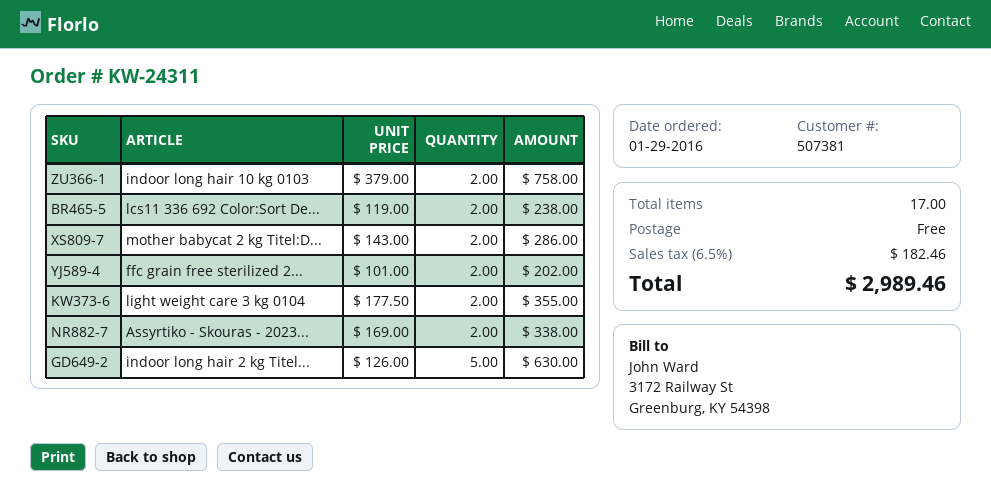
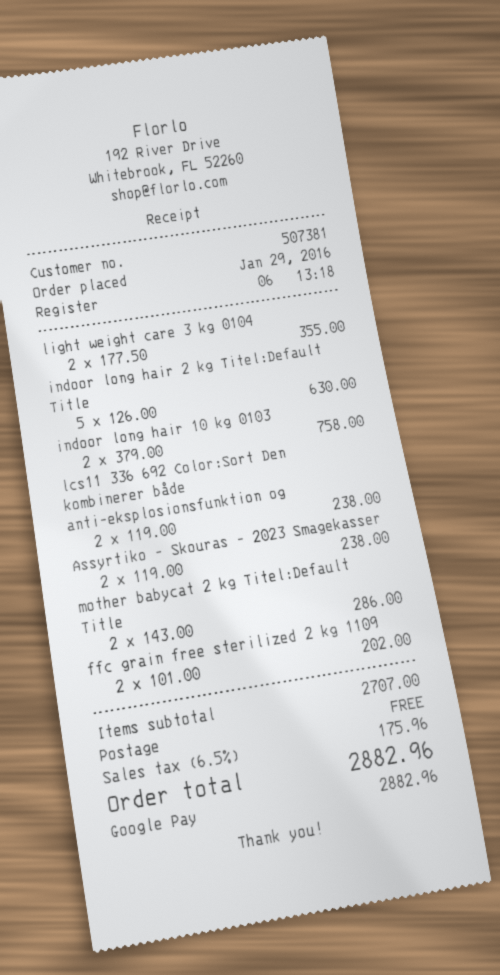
Assyrtiko - Skouras - 2023...: 2 x 169.00 = 338.00 -> 2 x 119.00 = 238.00
tax: 6.5% = 182.46 -> 6.5% = 175.96
total: 2989.46 -> 2882.96

